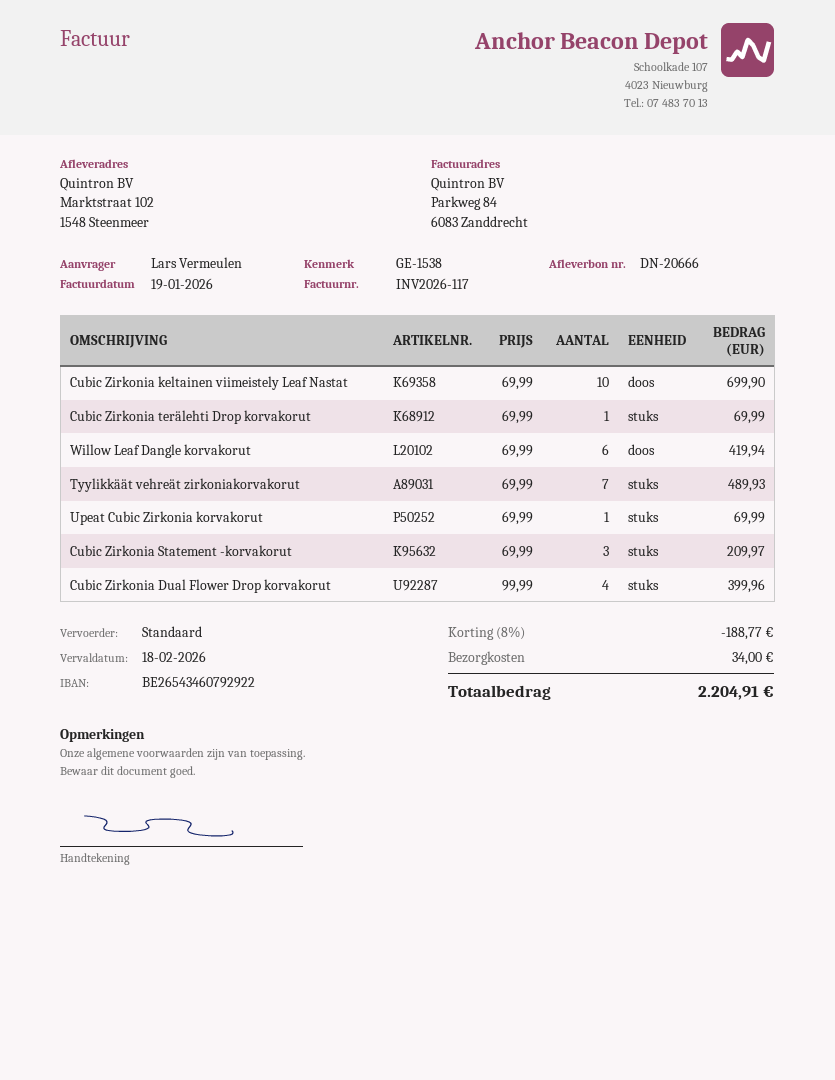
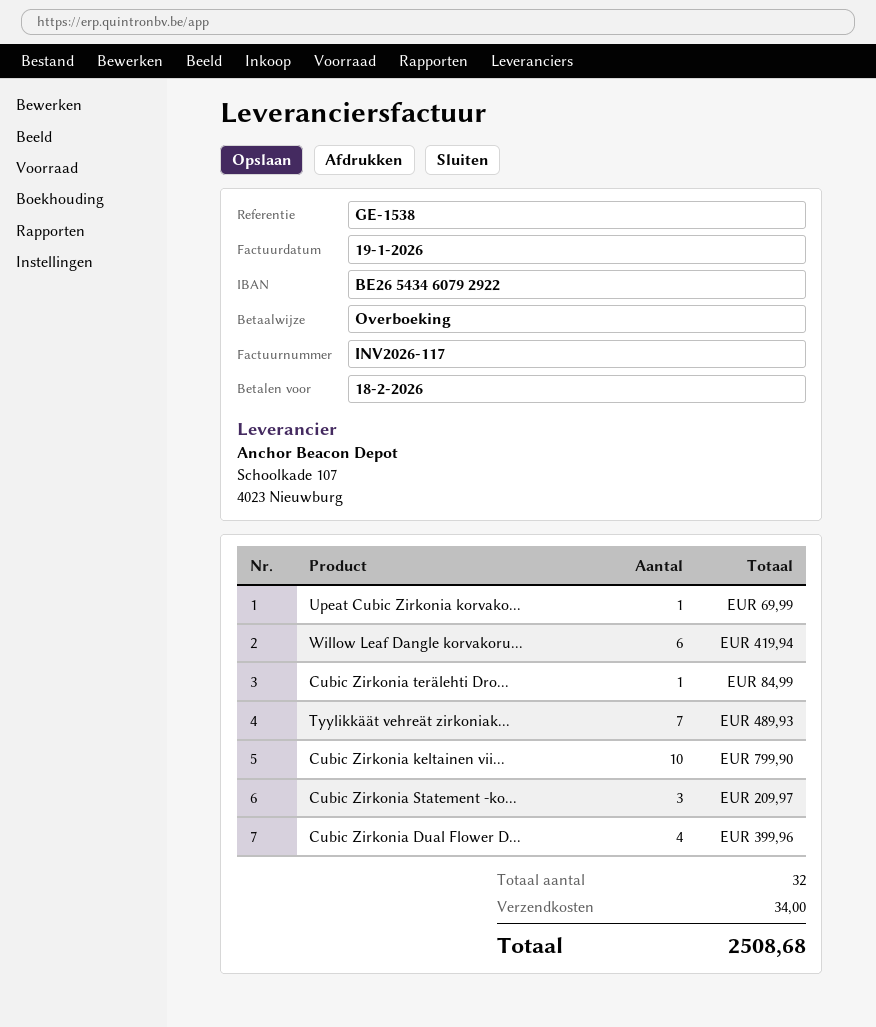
Cubic Zirkonia keltainen viimeistely Leaf Nastat: 10 for 699.90 -> 10 for 799.90
Cubic Zirkonia terälehti Drop korvakorut: 1 for 69.99 -> 1 for 84.99
discount: 8% = 188.77 -> none
total: 2204.91 -> 2508.68

